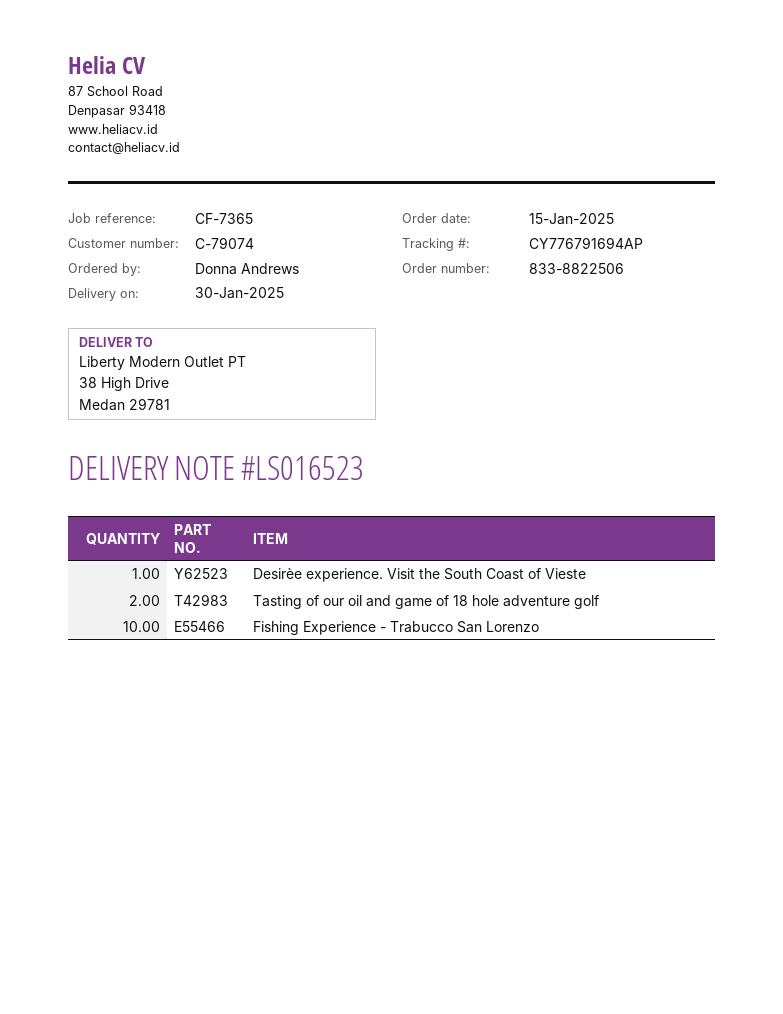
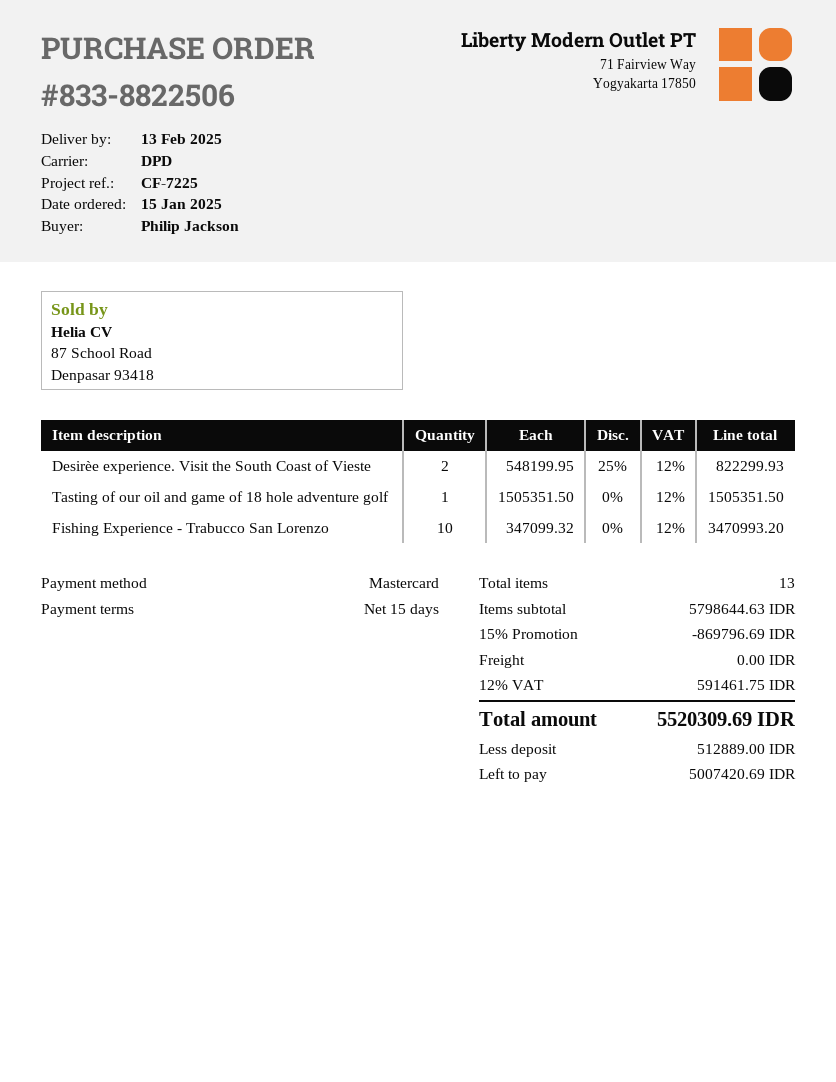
delivery date: 2025-01-30 -> 2025-02-13
reference: CF-7365 -> CF-7225
ordered by: Donna Andrews -> Philip Jackson
Desirèe experience. Visit the South Coast of Vieste: 1 -> 2
Tasting of our oil and game of 18 hole adventure golf: 2 -> 1

